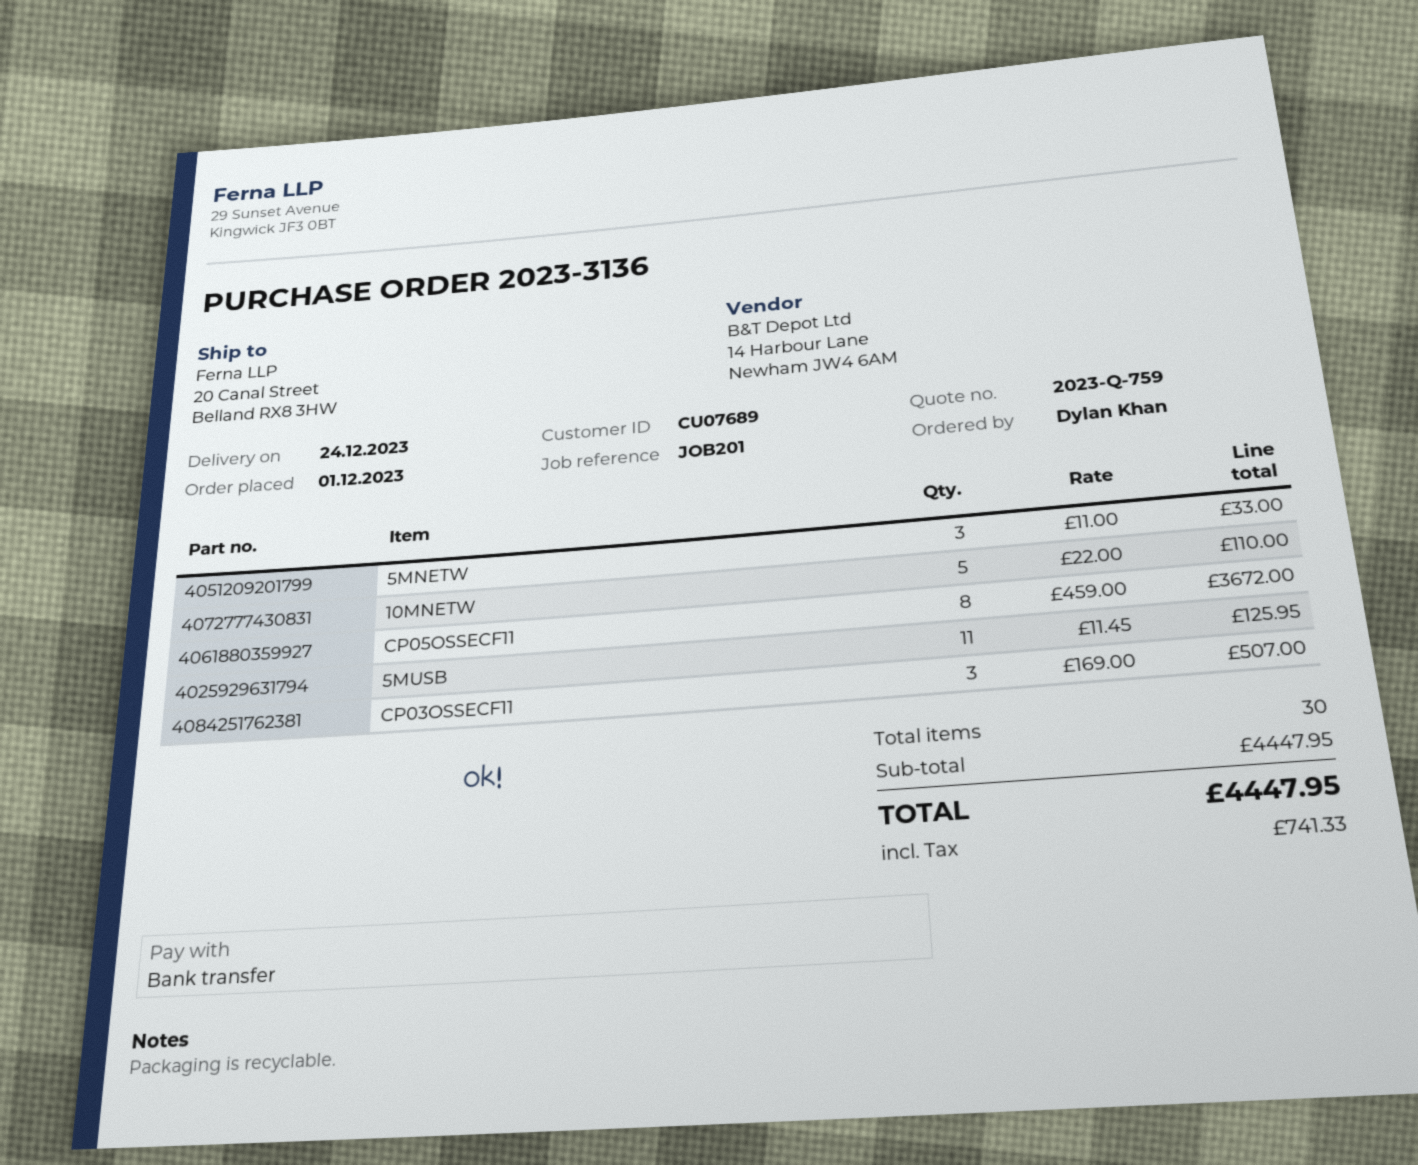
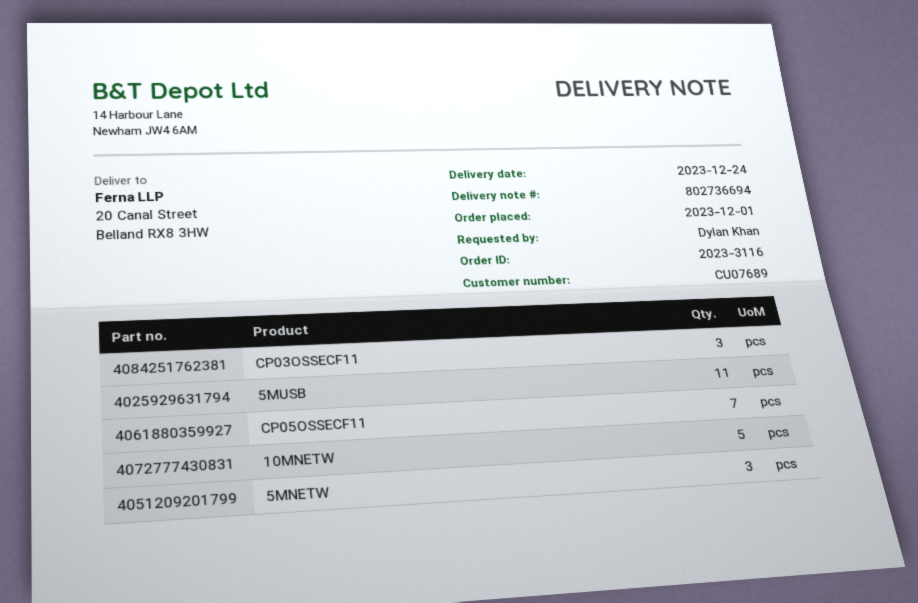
order number: 2023-3136 -> 2023-3116
CP05OSSECF11: 8 -> 7

